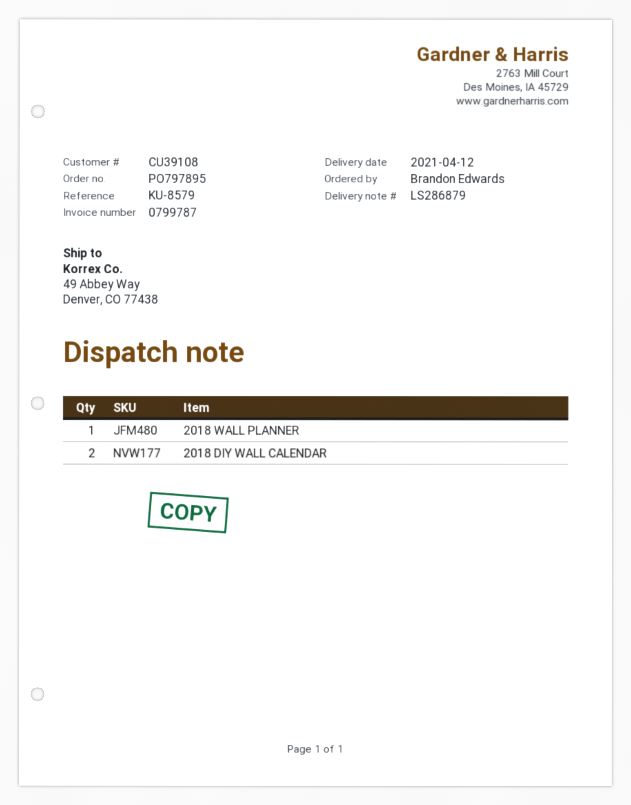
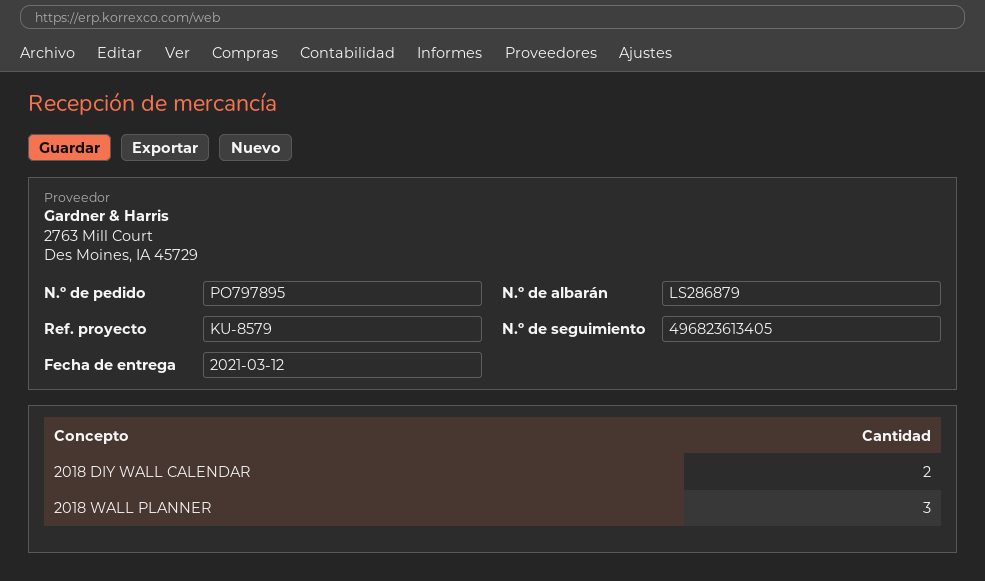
delivery date: 2021-04-12 -> 2021-03-12
2018 WALL PLANNER: 1 -> 3

